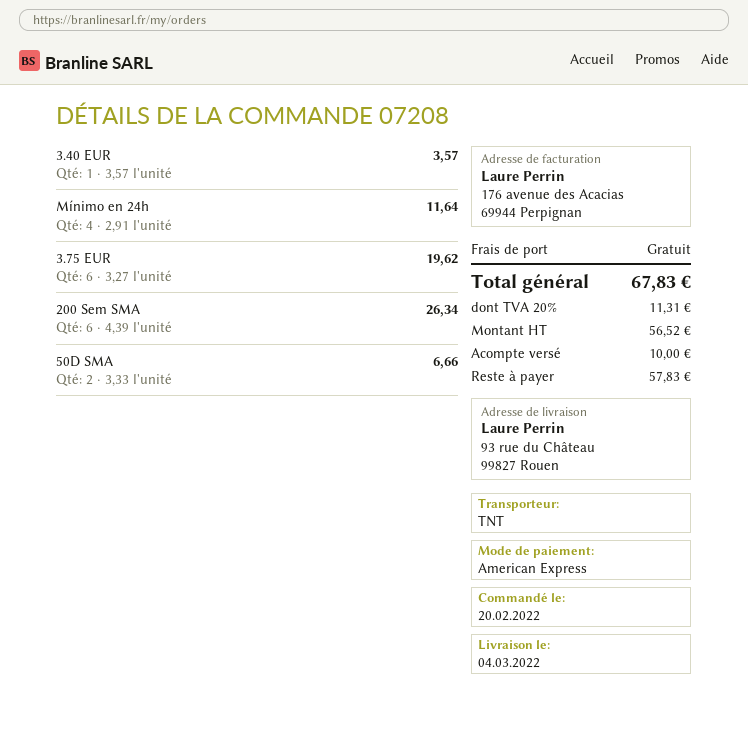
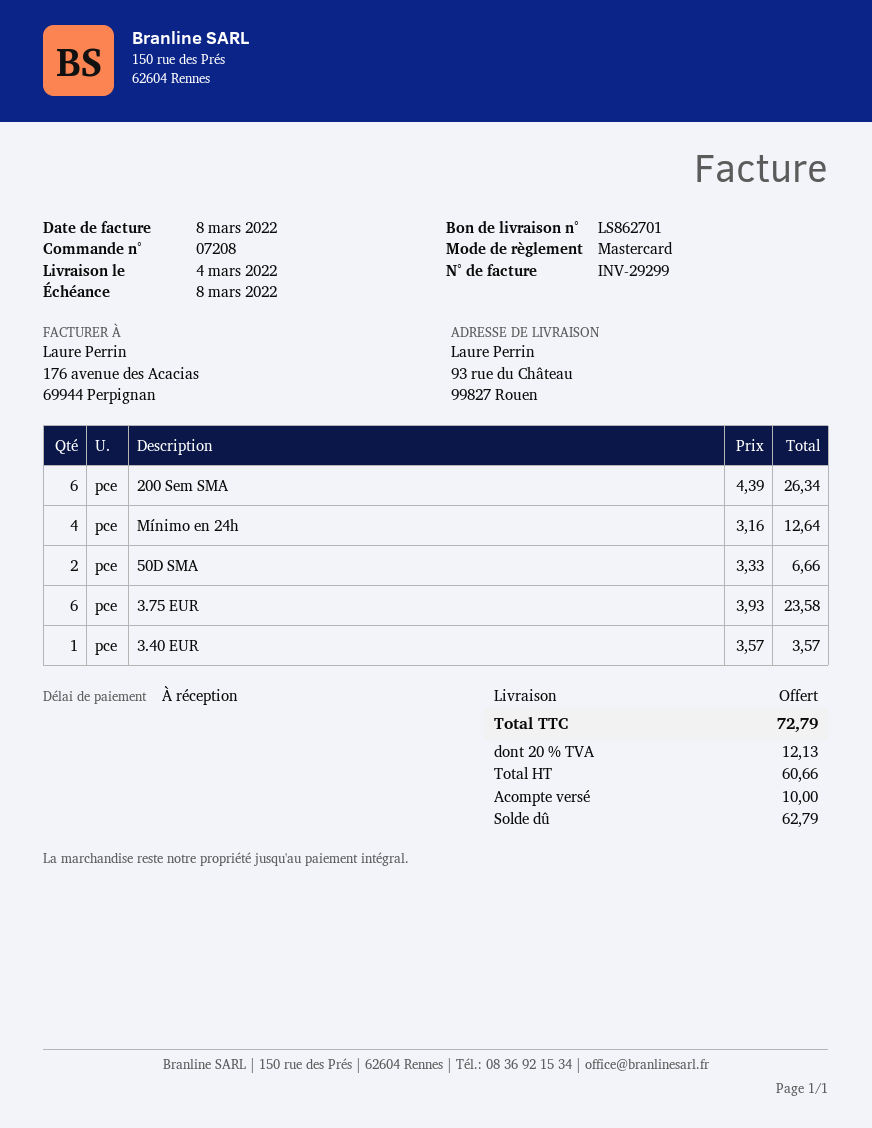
payment method: American Express -> Mastercard
Mínimo en 24h: 4 x 2.91 = 11.64 -> 4 x 3.16 = 12.64
3.75 EUR: 6 x 3.27 = 19.62 -> 6 x 3.93 = 23.58
net: 56.52 -> 60.66
tax: 20% = 11.31 -> 20% = 12.13
total: 67.83 -> 72.79
balance: 57.83 -> 62.79

